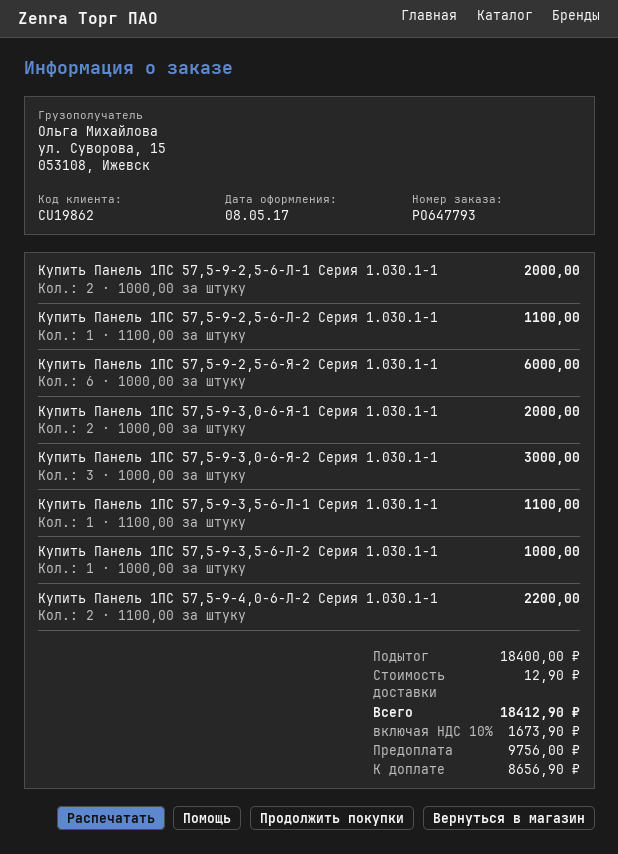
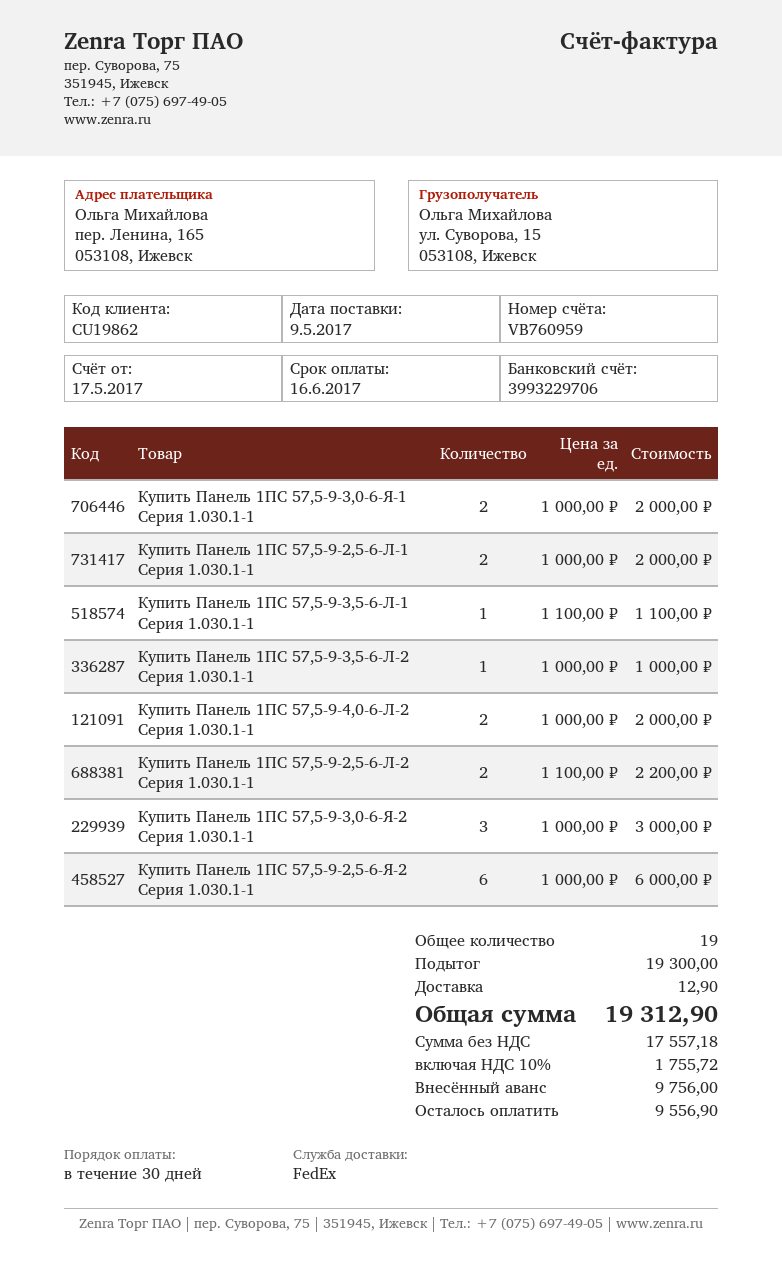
Купить Панель 1ПС 57,5-9-2,5-6-Л-2 Серия 1.030.1-1: 1 x 1100.00 = 1100.00 -> 2 x 1100.00 = 2200.00
Купить Панель 1ПС 57,5-9-4,0-6-Л-2 Серия 1.030.1-1: 2 x 1100.00 = 2200.00 -> 2 x 1000.00 = 2000.00
subtotal: 18400.00 -> 19300.00
tax: 10% = 1673.90 -> 10% = 1755.72
total: 18412.90 -> 19312.90
balance: 8656.90 -> 9556.90

